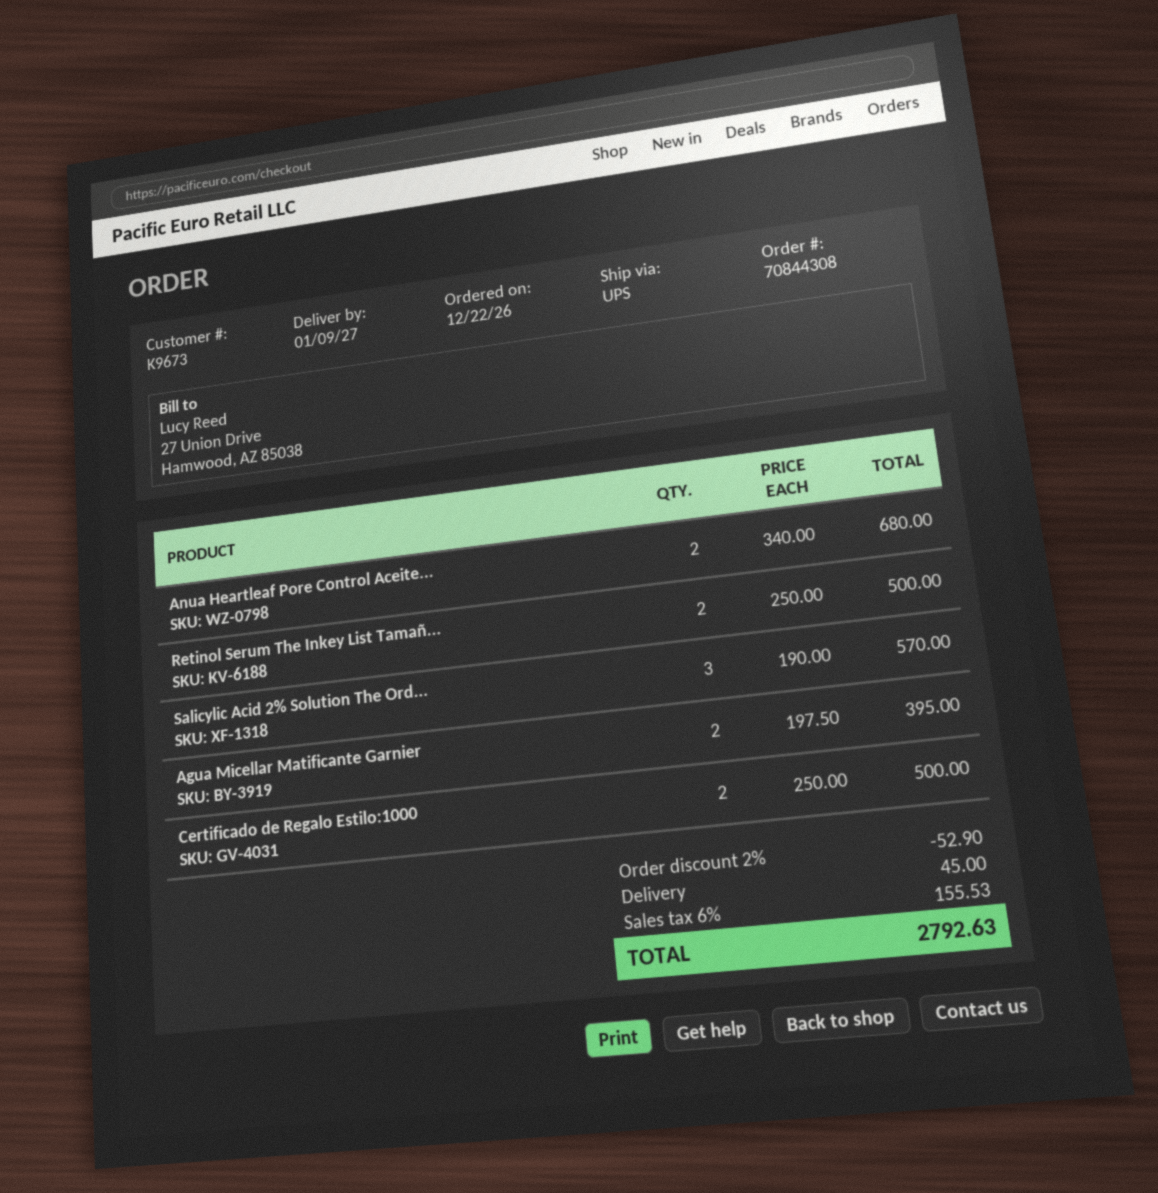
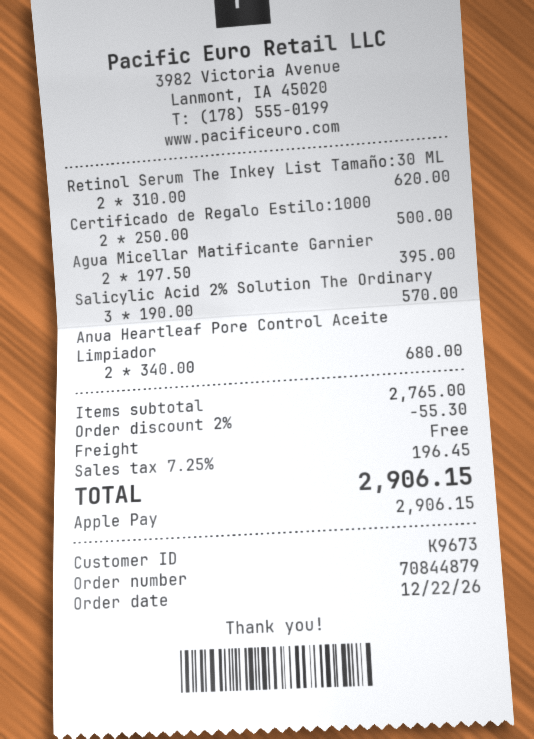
order number: 70844308 -> 70844879
Retinol Serum The Inkey List Tamañ...: 2 x 250.00 = 500.00 -> 2 x 310.00 = 620.00
discount: 2% = 52.90 -> 2% = 55.30
shipping: 45.00 -> 0.00
tax: 6% = 155.53 -> 7.25% = 196.45
total: 2792.63 -> 2906.15

